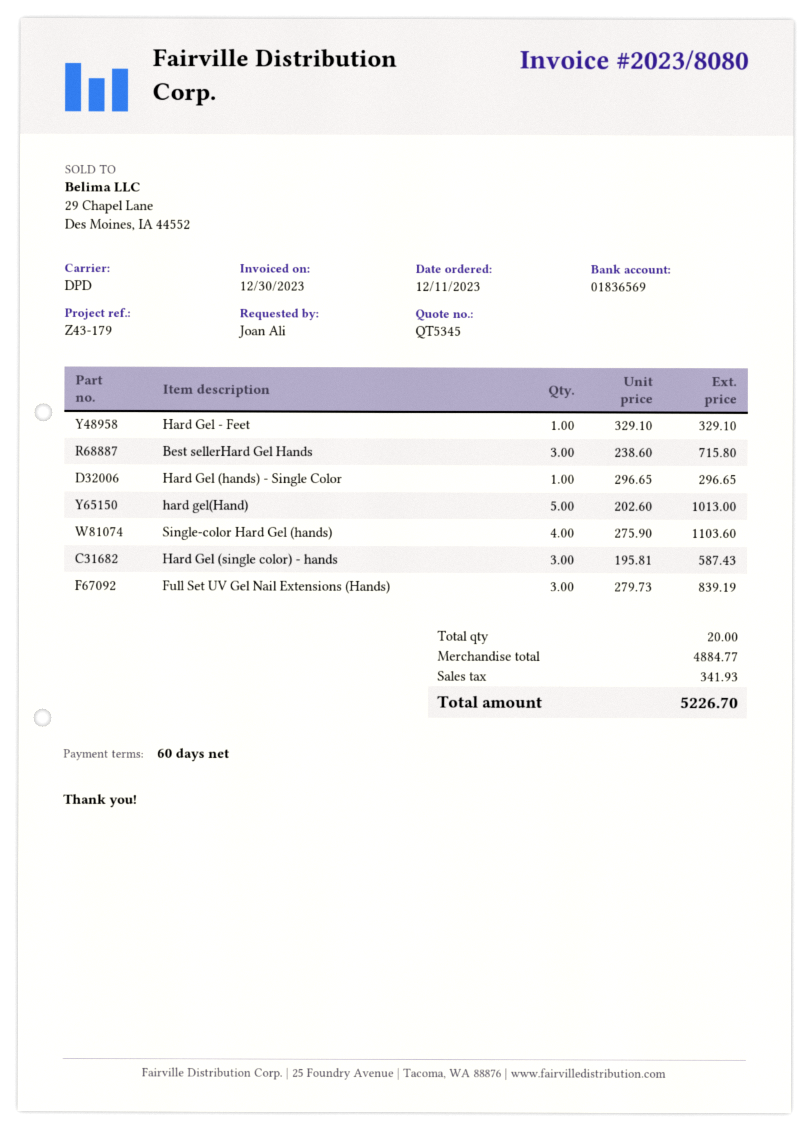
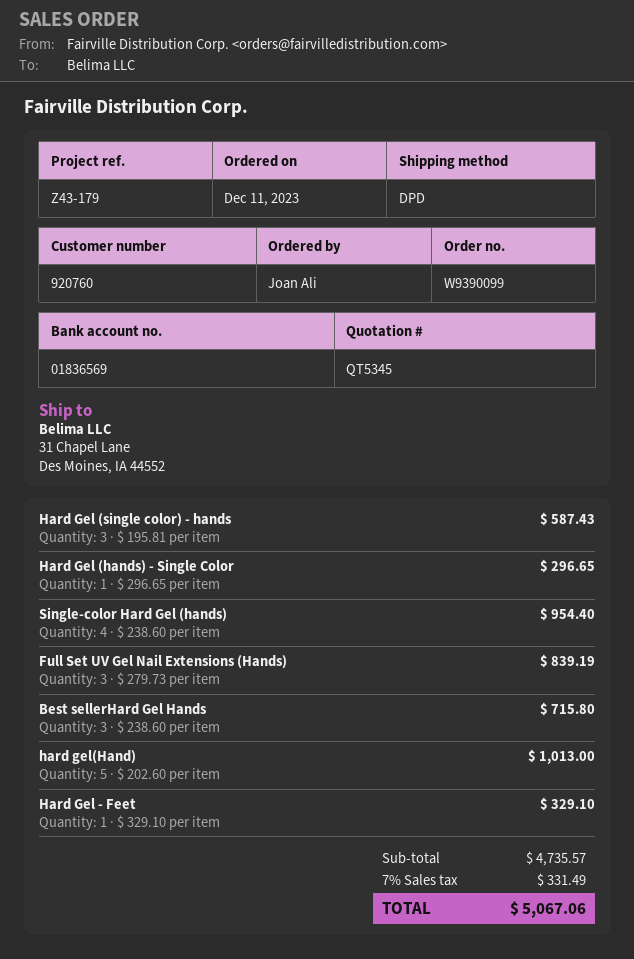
Single-color Hard Gel (hands): 4 x 275.90 = 1103.60 -> 4 x 238.60 = 954.40
subtotal: 4884.77 -> 4735.57
tax: 341.93 -> 331.49
total: 5226.70 -> 5067.06

